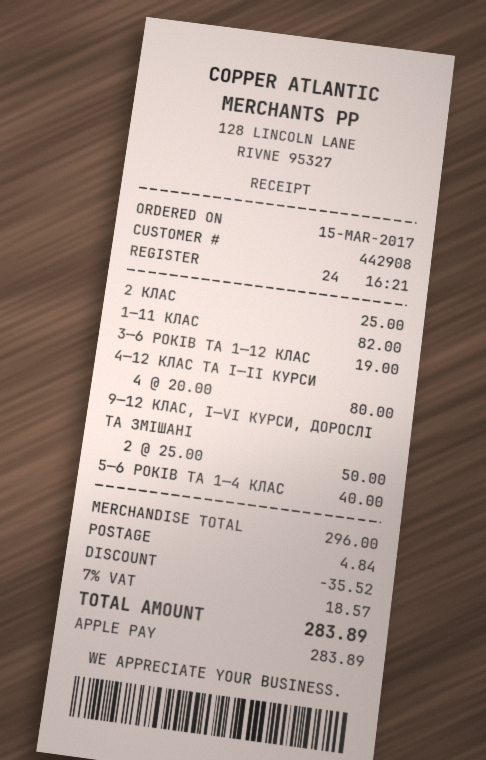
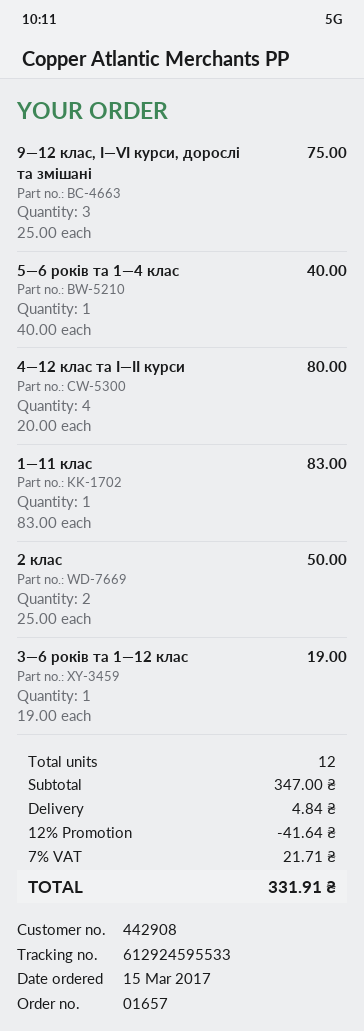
2 КЛАС: 1 x 25.00 = 25.00 -> 2 x 25.00 = 50.00
1—11 КЛАС: 1 x 82.00 = 82.00 -> 1 x 83.00 = 83.00
9—12 КЛАС, I—VI КУРСИ, ДОРОСЛІ ТА ЗМІШАНІ: 2 x 25.00 = 50.00 -> 3 x 25.00 = 75.00
subtotal: 296.00 -> 347.00
discount: 35.52 -> 41.64
tax: 7% = 18.57 -> 7% = 21.71
total: 283.89 -> 331.91

